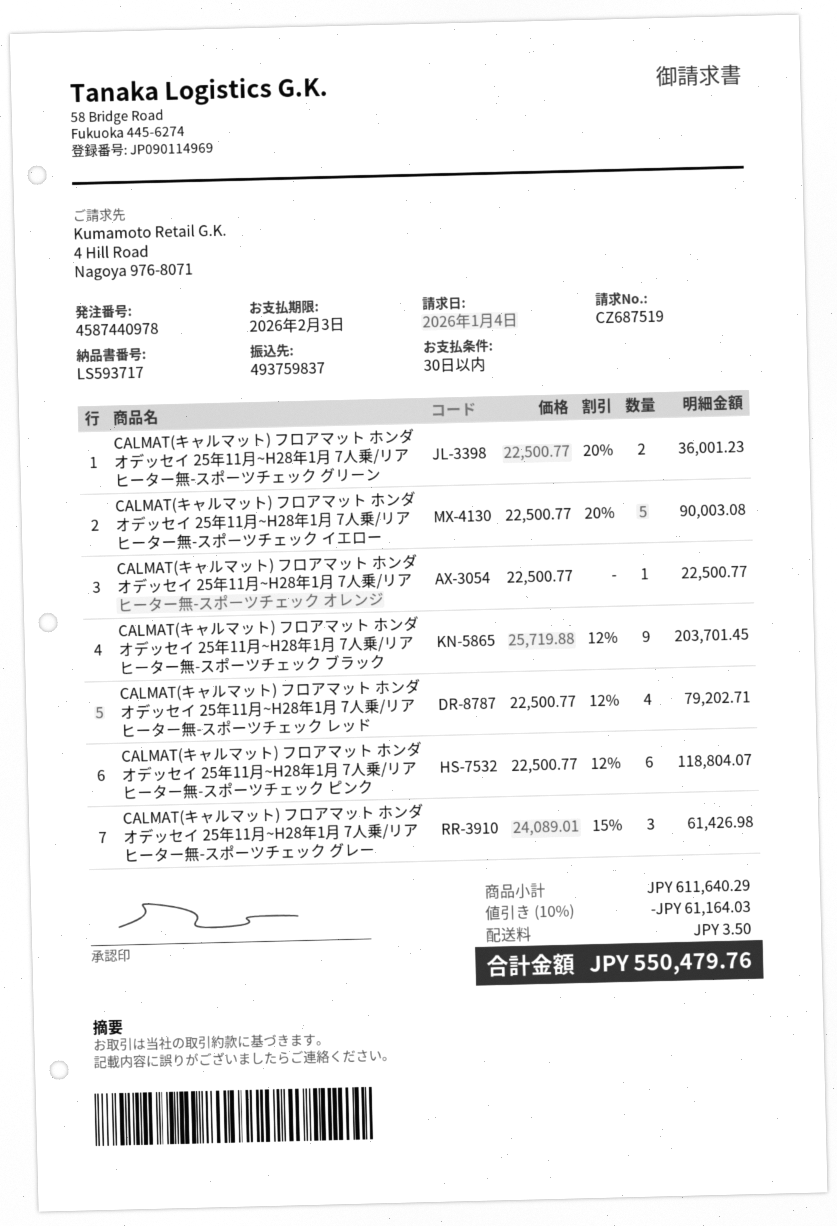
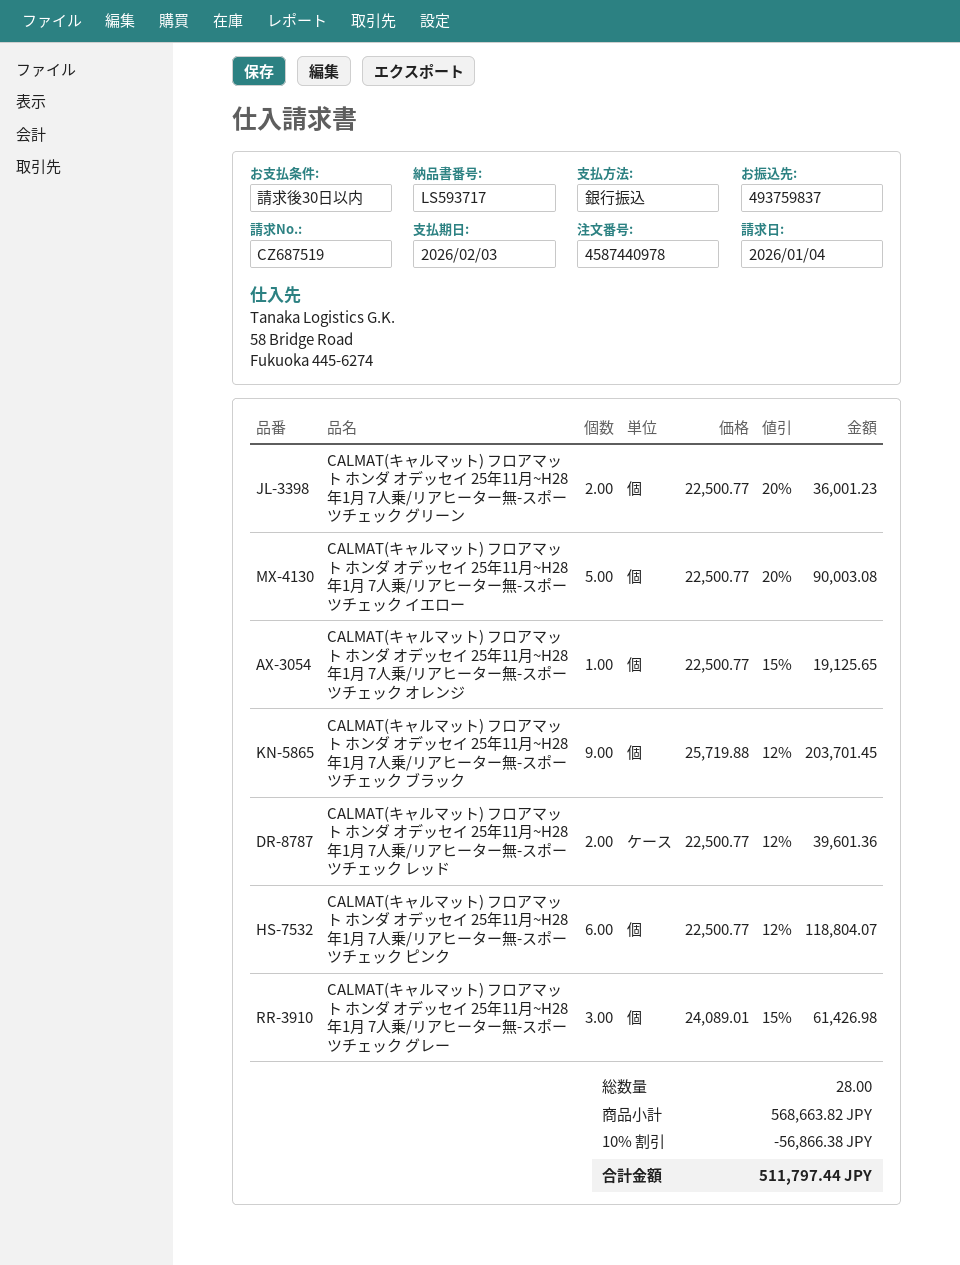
CALMAT(キャルマット) フロアマット ホンダ オデッセイ 25年11月~H28年1月 7人乗/リアヒーター無-スポーツチェック オレンジ: 1 x 22500.77 = 22500.77 -> 1 x 22500.77 - 15% = 19125.65
CALMAT(キャルマット) フロアマット ホンダ オデッセイ 25年11月~H28年1月 7人乗/リアヒーター無-スポーツチェック レッド: 4 x 22500.77 - 12% = 79202.71 -> 2 x 22500.77 - 12% = 39601.36
subtotal: 611640.29 -> 568663.82
discount: 10% = 61164.03 -> 10% = 56866.38
shipping: 3.50 -> none
total: 550479.76 -> 511797.44

